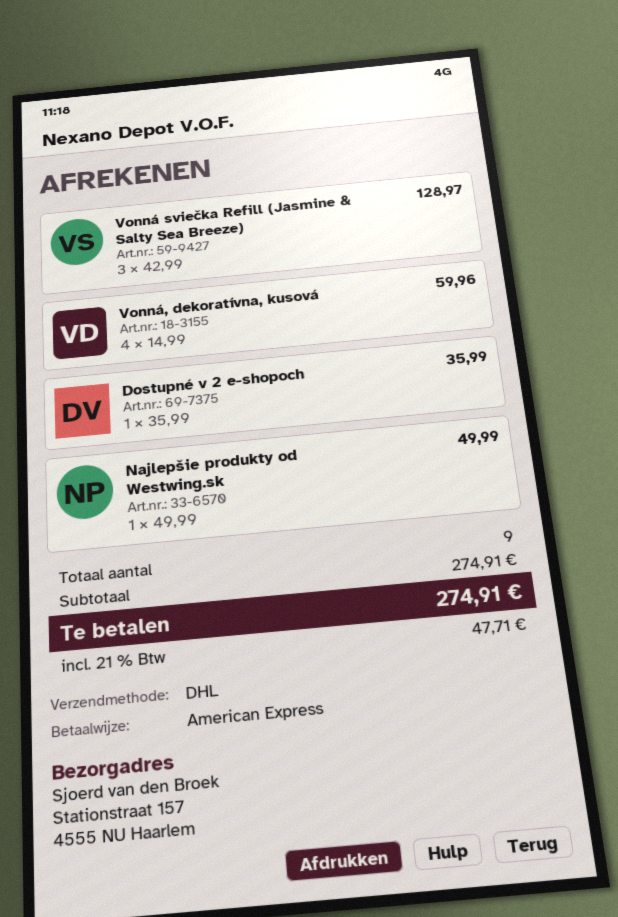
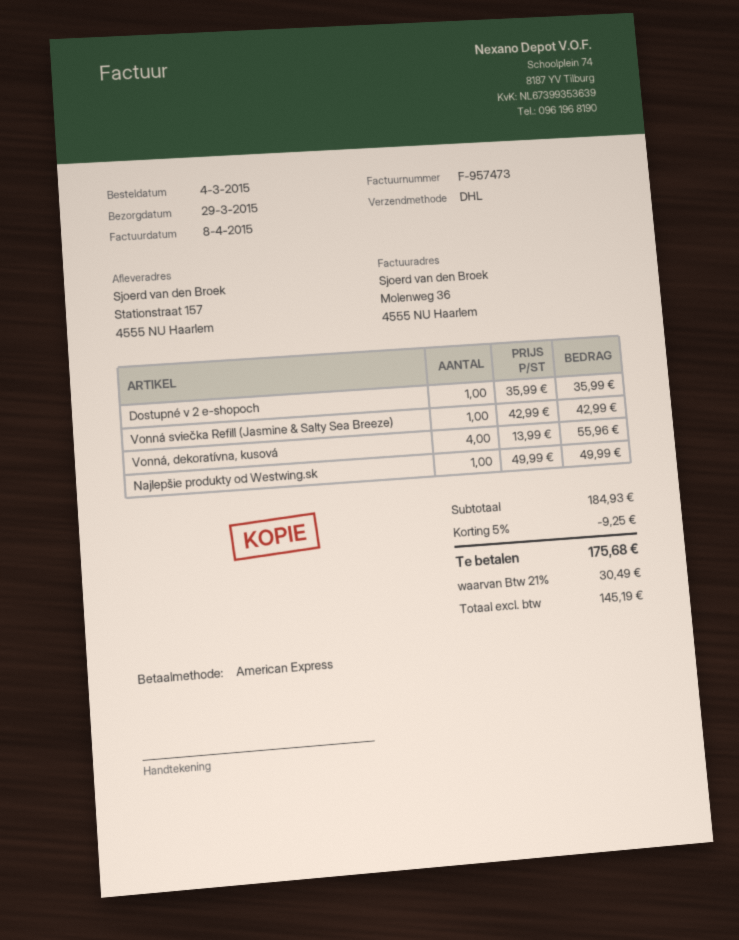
Vonná sviečka Refill (Jasmine & Salty Sea Breeze): 3 x 42.99 = 128.97 -> 1 x 42.99 = 42.99
Vonná, dekoratívna, kusová: 4 x 14.99 = 59.96 -> 4 x 13.99 = 55.96
subtotal: 274.91 -> 184.93
discount: none -> 5% = 9.25
tax: 21% = 47.71 -> 21% = 30.49
total: 274.91 -> 175.68

